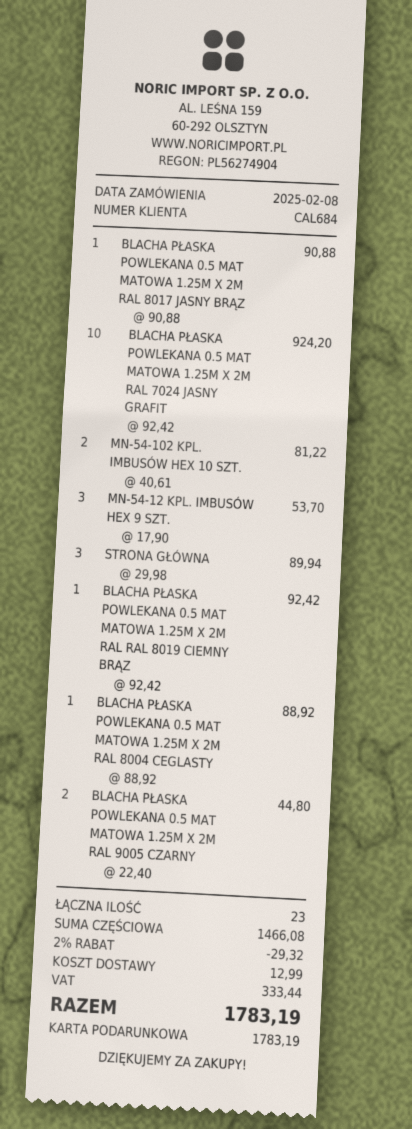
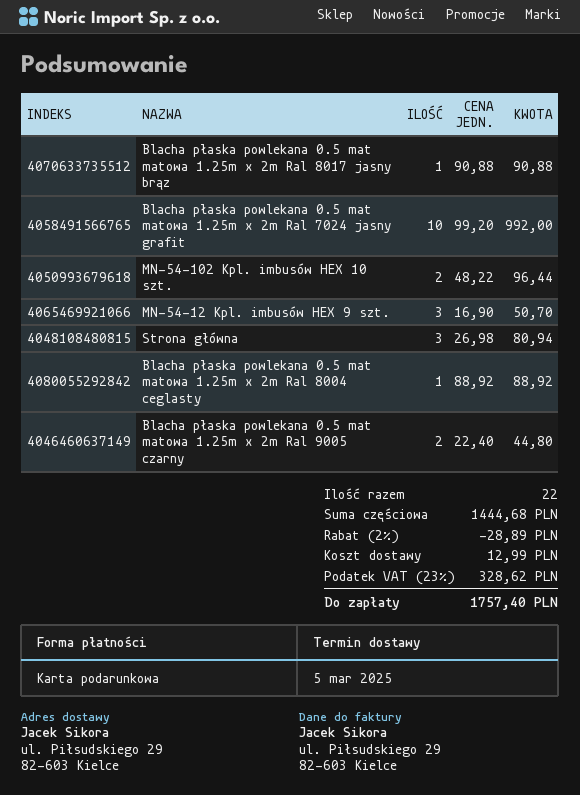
BLACHA PŁASKA POWLEKANA 0.5 MAT MATOWA 1.25M X 2M RAL 7024 JASNY GRAFIT: 10 x 92.42 = 924.20 -> 10 x 99.20 = 992.00
MN-54-102 KPL. IMBUSÓW HEX 10 SZT.: 2 x 40.61 = 81.22 -> 2 x 48.22 = 96.44
MN-54-12 KPL. IMBUSÓW HEX 9 SZT.: 3 x 17.90 = 53.70 -> 3 x 16.90 = 50.70
STRONA GŁÓWNA: 3 x 29.98 = 89.94 -> 3 x 26.98 = 80.94
BLACHA PŁASKA POWLEKANA 0.5 MAT MATOWA 1.25M X 2M RAL RAL 8019 CIEMNY BRĄZ: 1 x 92.42 = 92.42 -> none
total quantity: 23 -> 22
subtotal: 1466.08 -> 1444.68
discount: 2% = 29.32 -> 2% = 28.89
tax: 333.44 -> 328.62
total: 1783.19 -> 1757.40

